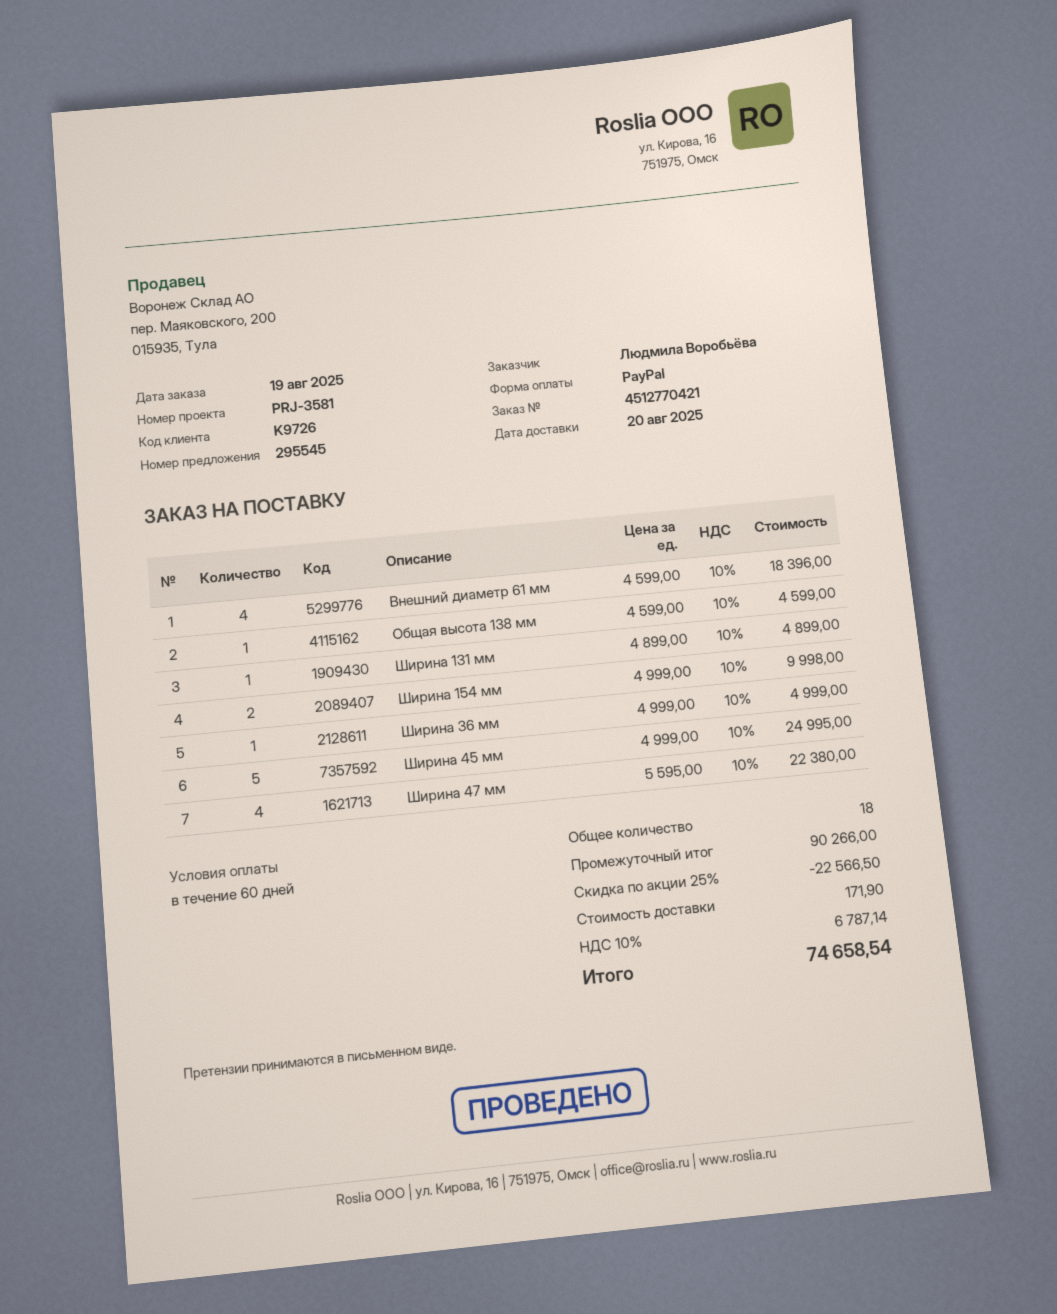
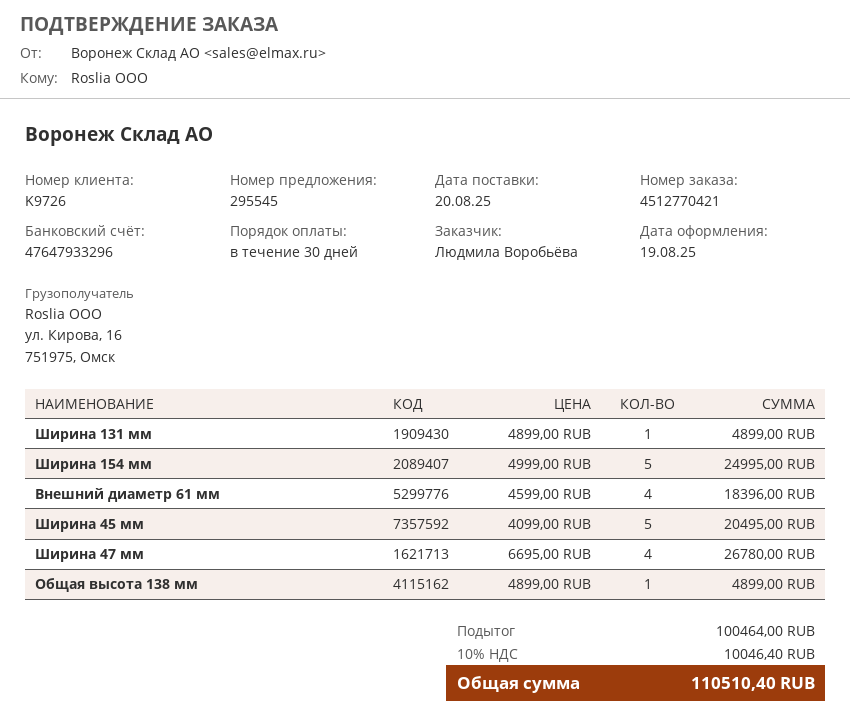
payment terms: 60 days -> 30 days
Общая высота 138 мм: 1 x 4599.00 = 4599.00 -> 1 x 4899.00 = 4899.00
Ширина 154 мм: 2 x 4999.00 = 9998.00 -> 5 x 4999.00 = 24995.00
Ширина 36 мм: 1 x 4999.00 = 4999.00 -> none
Ширина 45 мм: 5 x 4999.00 = 24995.00 -> 5 x 4099.00 = 20495.00
Ширина 47 мм: 4 x 5595.00 = 22380.00 -> 4 x 6695.00 = 26780.00
subtotal: 90266.00 -> 100464.00
discount: 25% = 22566.50 -> none
shipping: 171.90 -> none
tax: 10% = 6787.14 -> 10% = 10046.40
total: 74658.54 -> 110510.40

